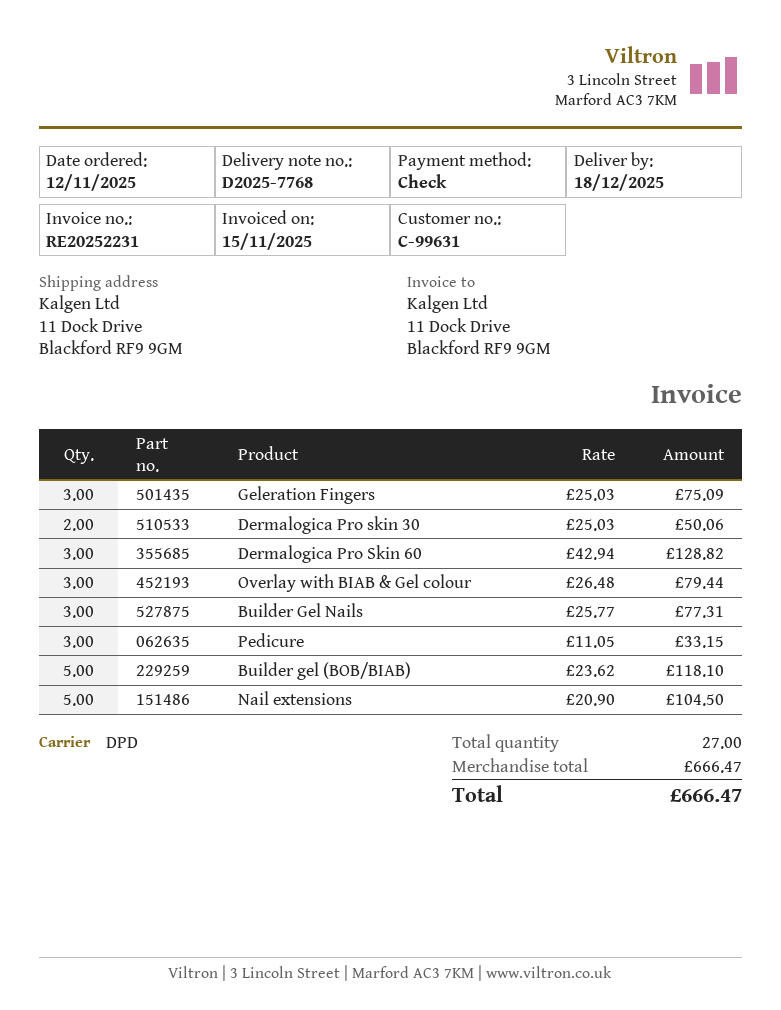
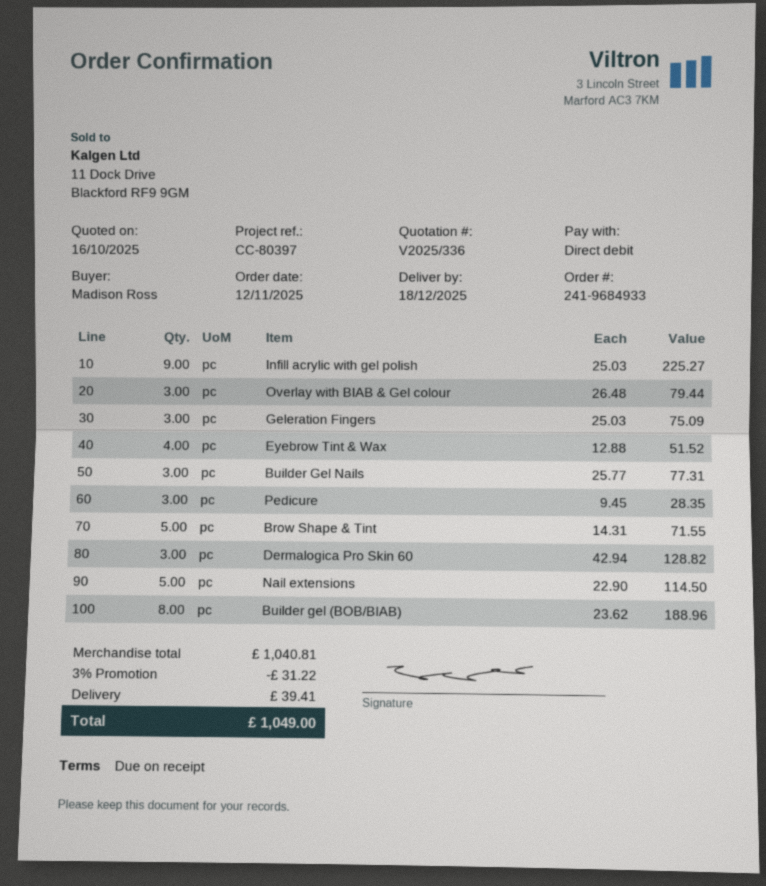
payment method: cheque -> direct debit
Dermalogica Pro skin 30: 2 x 25.03 = 50.06 -> none
Pedicure: 3 x 11.05 = 33.15 -> 3 x 9.45 = 28.35
Builder gel (BOB/BIAB): 5 x 23.62 = 118.10 -> 8 x 23.62 = 188.96
Nail extensions: 5 x 20.90 = 104.50 -> 5 x 22.90 = 114.50
Infill acrylic with gel polish: none -> 9 x 25.03 = 225.27
Eyebrow Tint & Wax: none -> 4 x 12.88 = 51.52
Brow Shape & Tint: none -> 5 x 14.31 = 71.55
subtotal: 666.47 -> 1040.81
discount: none -> 3% = 31.22
shipping: none -> 39.41
total: 666.47 -> 1049.00

